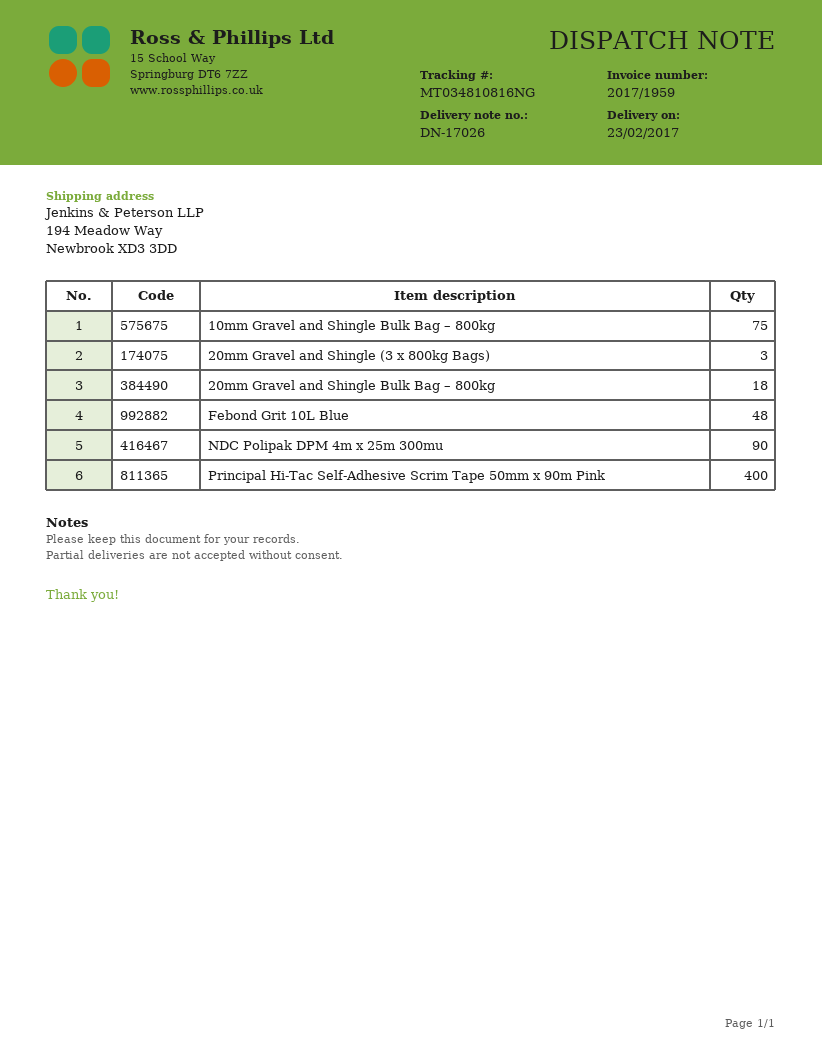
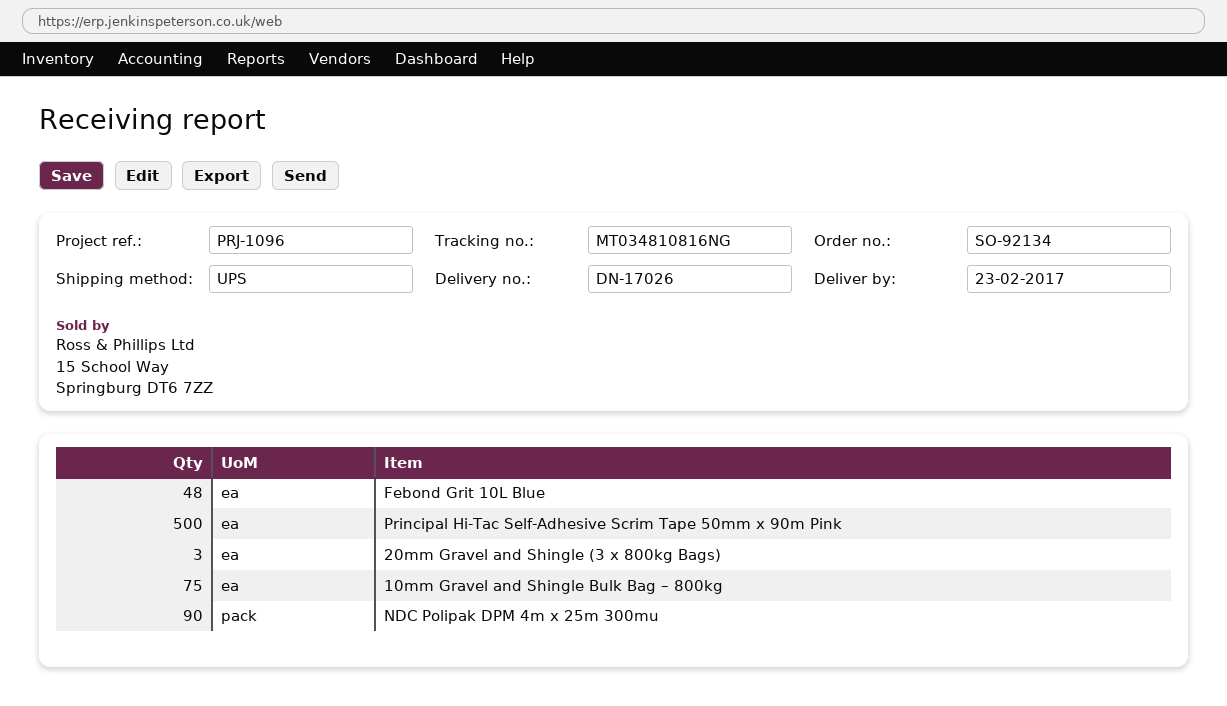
20mm Gravel and Shingle Bulk Bag – 800kg: 18 -> none
Principal Hi-Tac Self-Adhesive Scrim Tape 50mm x 90m Pink: 400 -> 500

